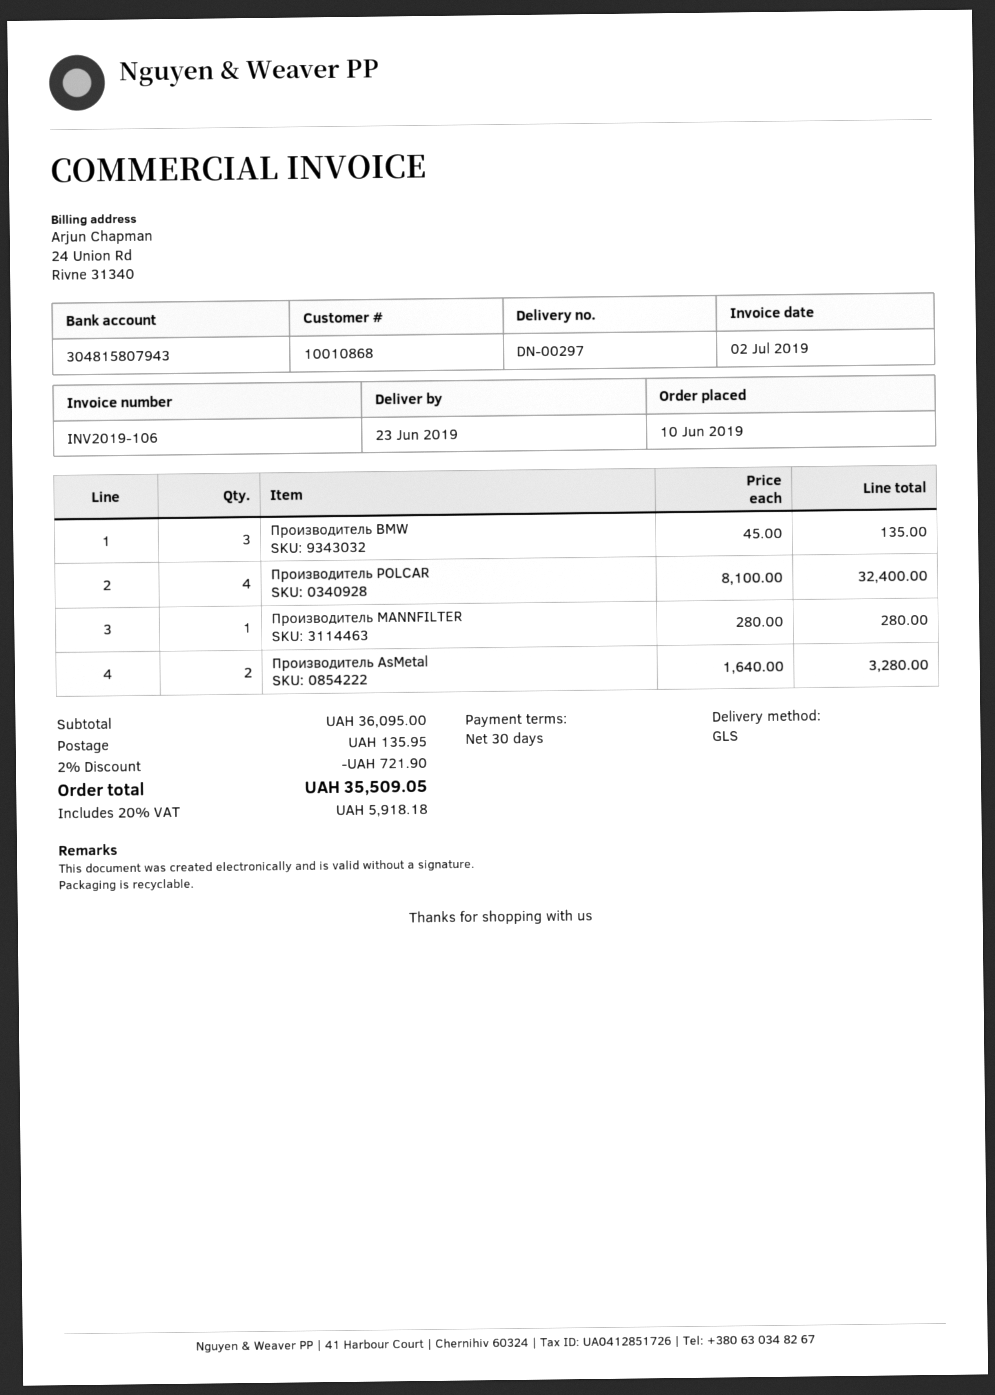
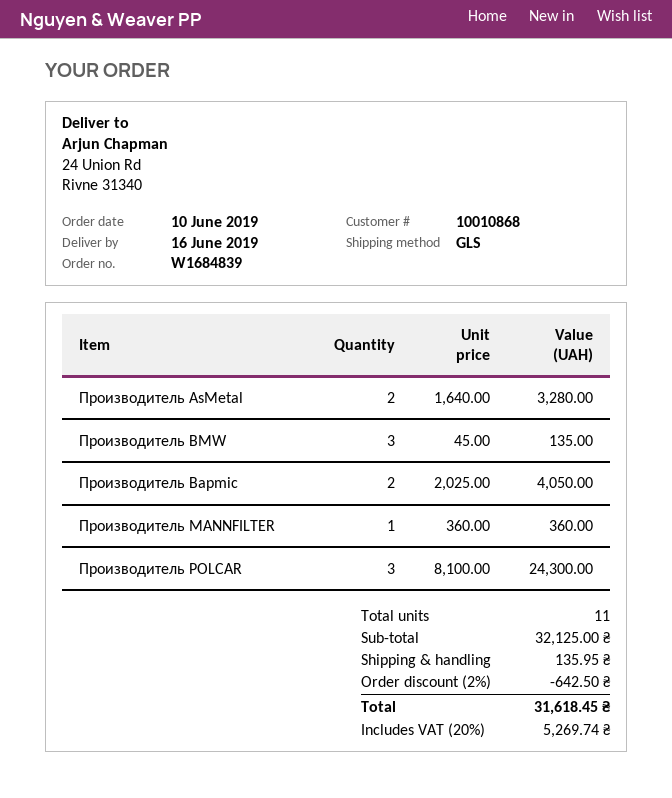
delivery date: 2019-06-23 -> 2019-06-16
Производитель POLCAR: 4 x 8100.00 = 32400.00 -> 3 x 8100.00 = 24300.00
Производитель MANNFILTER: 1 x 280.00 = 280.00 -> 1 x 360.00 = 360.00
Производитель Bapmic: none -> 2 x 2025.00 = 4050.00
subtotal: 36095.00 -> 32125.00
discount: 2% = 721.90 -> 2% = 642.50
tax: 20% = 5918.18 -> 20% = 5269.74
total: 35509.05 -> 31618.45

